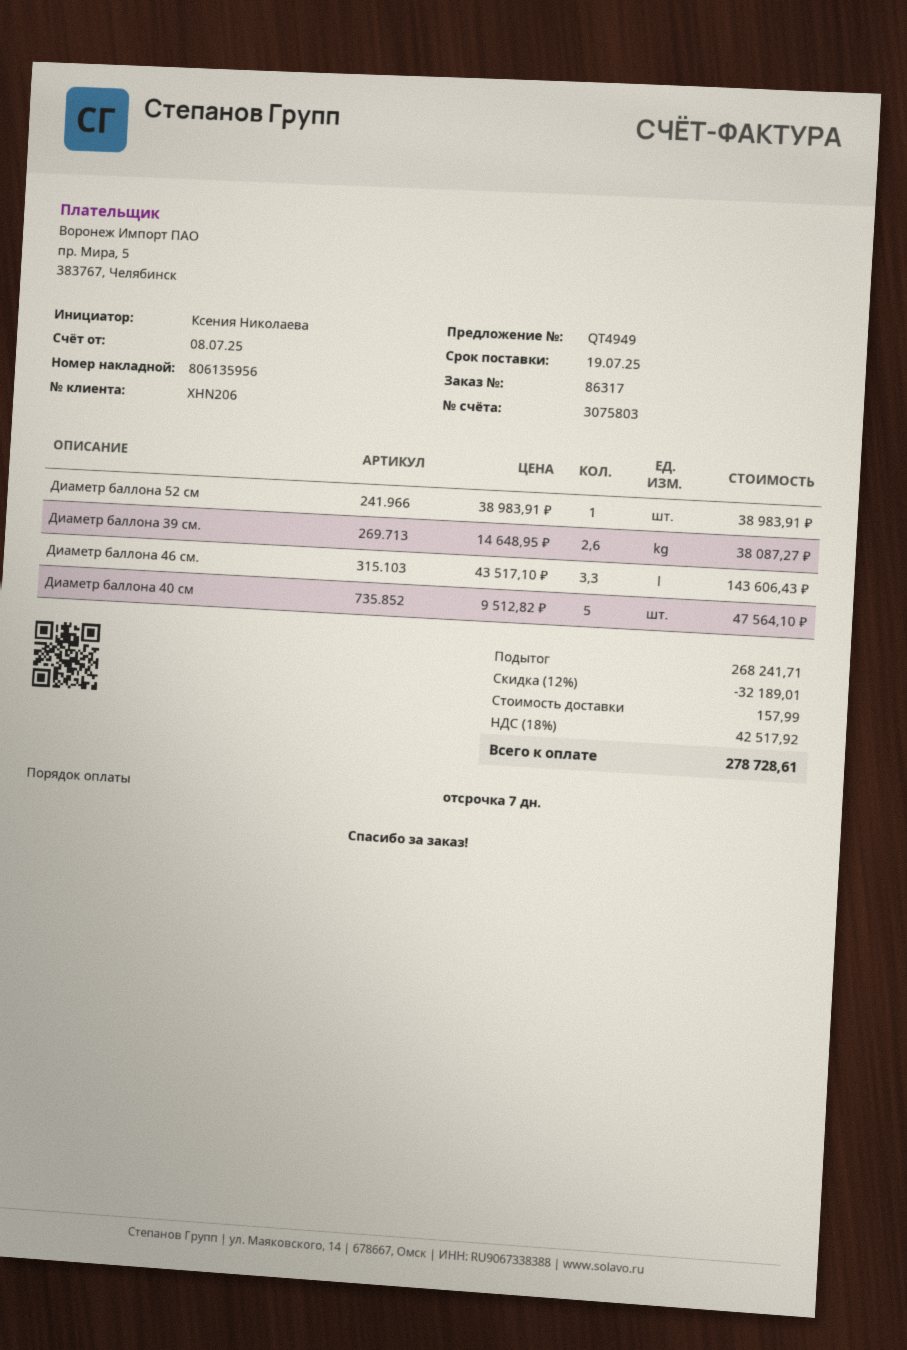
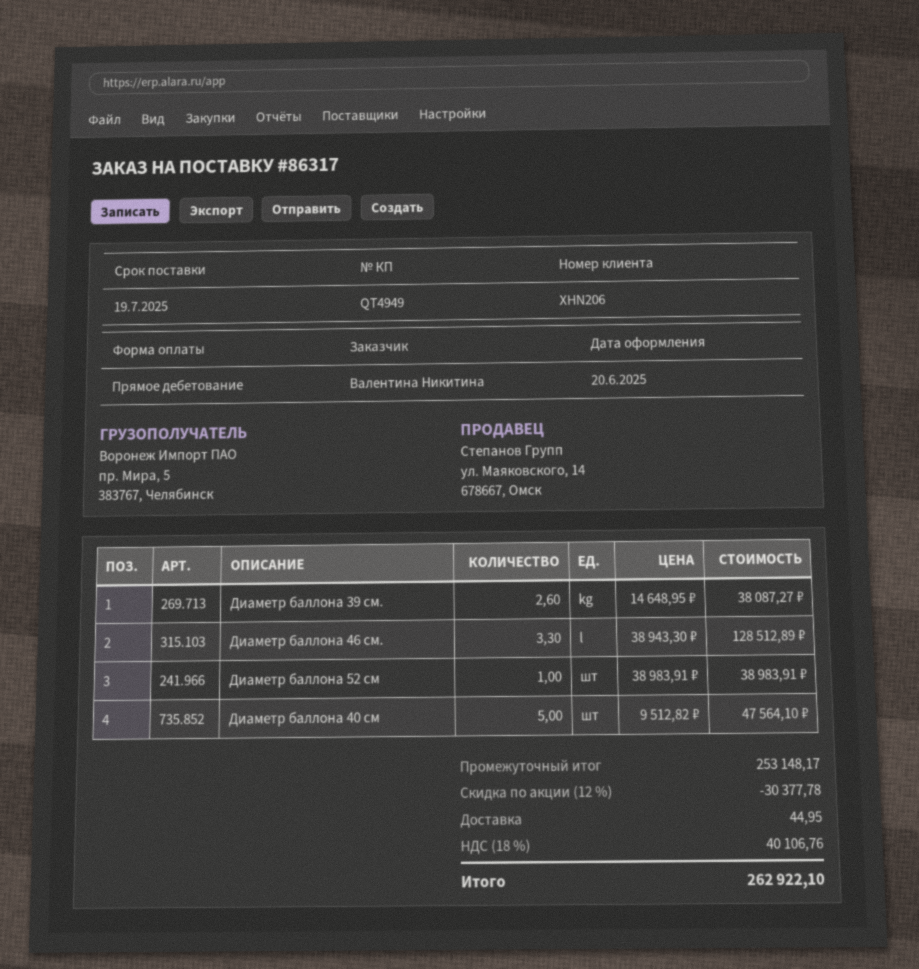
ordered by: Ксения Николаева -> Валентина Никитина
Диаметр баллона 46 см.: 3.3 x 43517.10 = 143606.43 -> 3.3 x 38943.30 = 128512.89
subtotal: 268241.71 -> 253148.17
discount: 12% = 32189.01 -> 12% = 30377.78
shipping: 157.99 -> 44.95
tax: 18% = 42517.92 -> 18% = 40106.76
total: 278728.61 -> 262922.10

